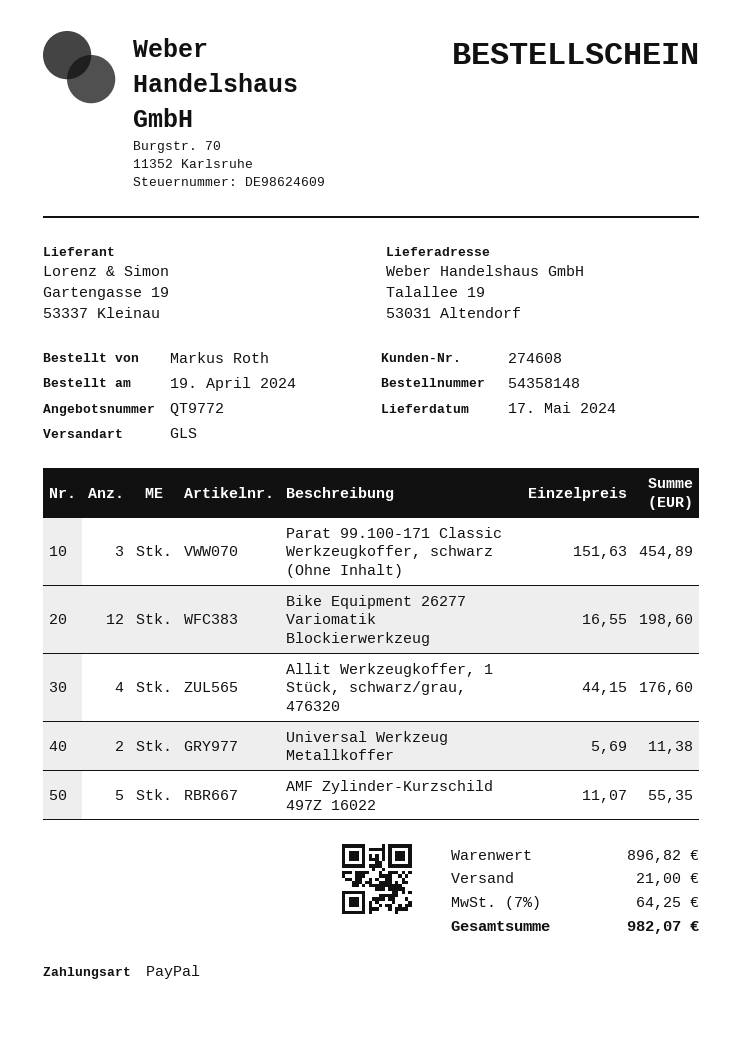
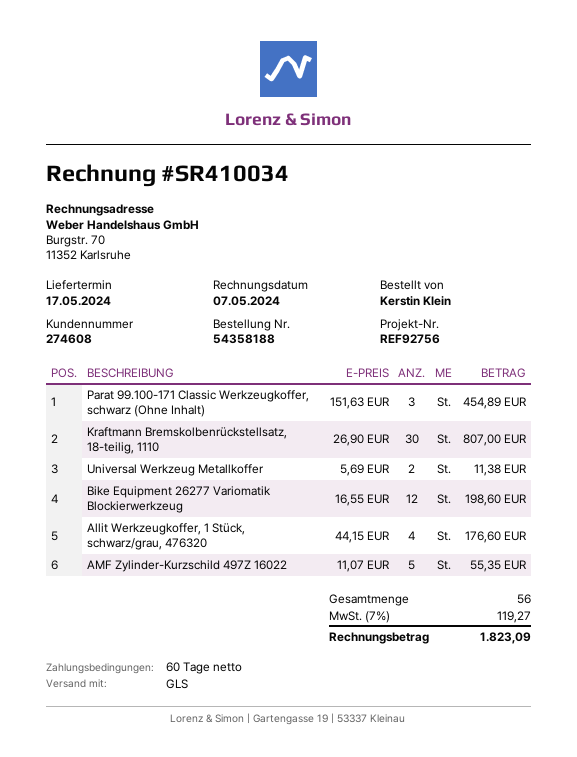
order number: 54358148 -> 54358188
ordered by: Markus Roth -> Kerstin Klein
Kraftmann Bremskolbenrückstellsatz, 18-teilig, 1110: none -> 30 x 26.90 = 807.00
shipping: 21.00 -> none
tax: 7% = 64.25 -> 7% = 119.27
total: 982.07 -> 1823.09

